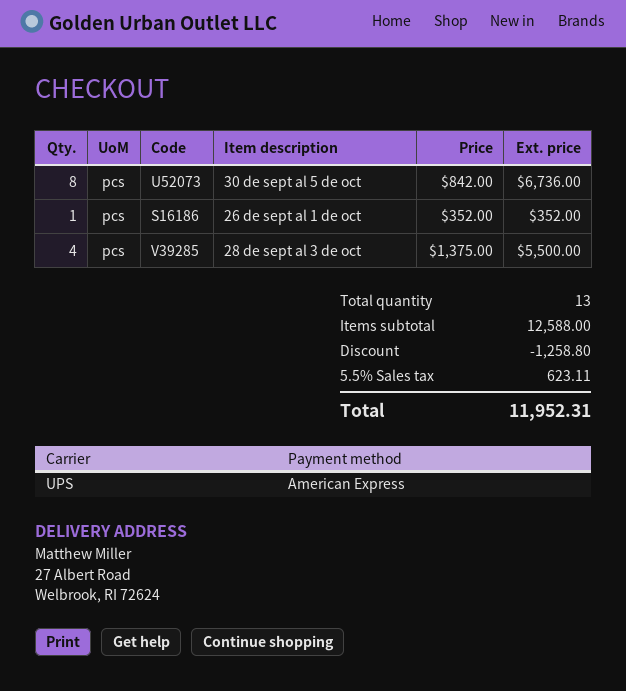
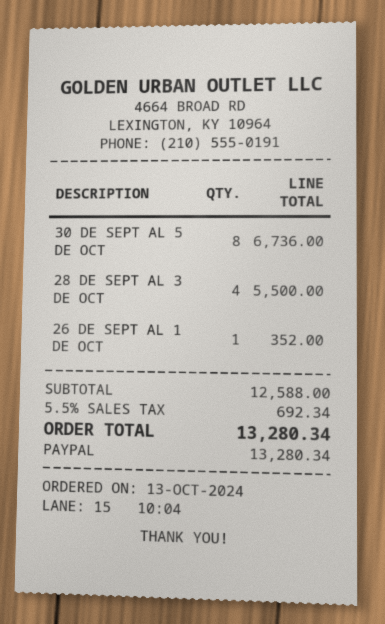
payment method: American Express -> PayPal
discount: 1258.80 -> none
tax: 5.5% = 623.11 -> 5.5% = 692.34
total: 11952.31 -> 13280.34

